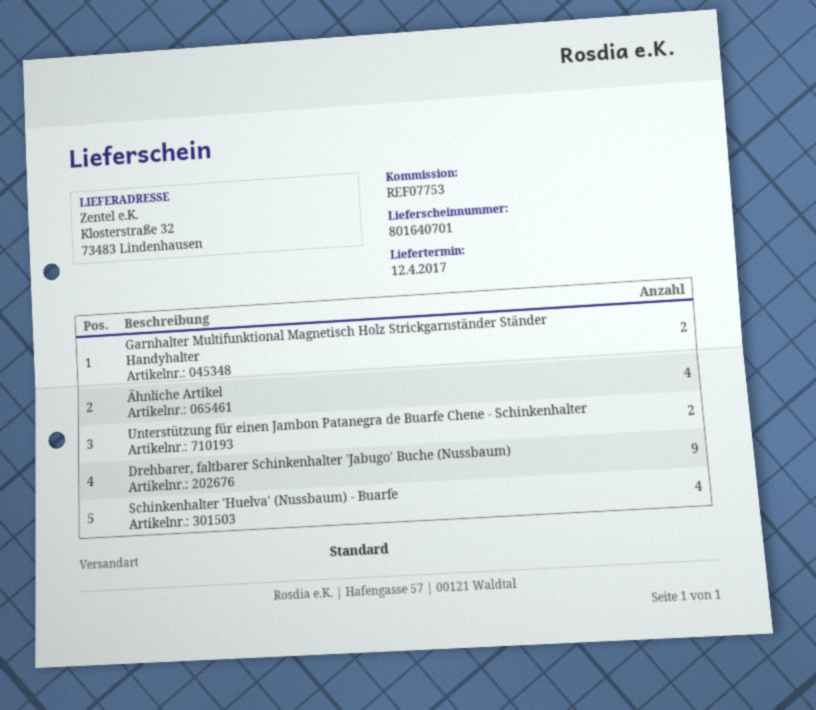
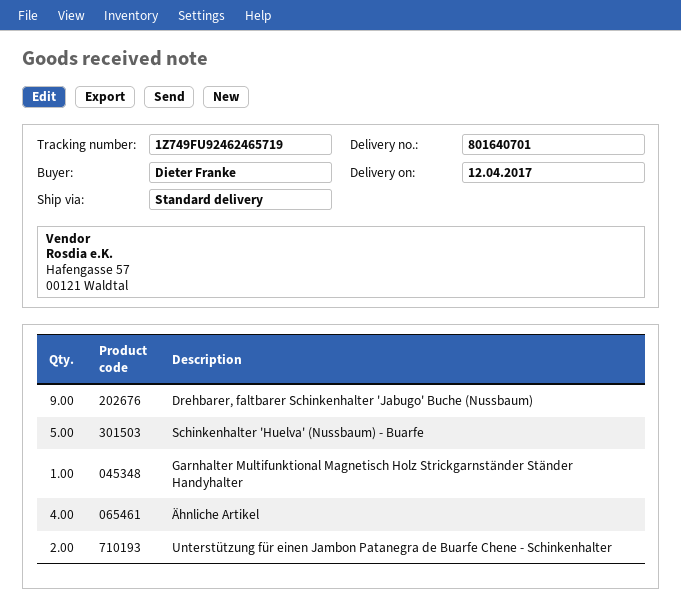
Garnhalter Multifunktional Magnetisch Holz Strickgarnständer Ständer Handyhalter: 2 -> 1
Schinkenhalter 'Huelva' (Nussbaum) - Buarfe: 4 -> 5

